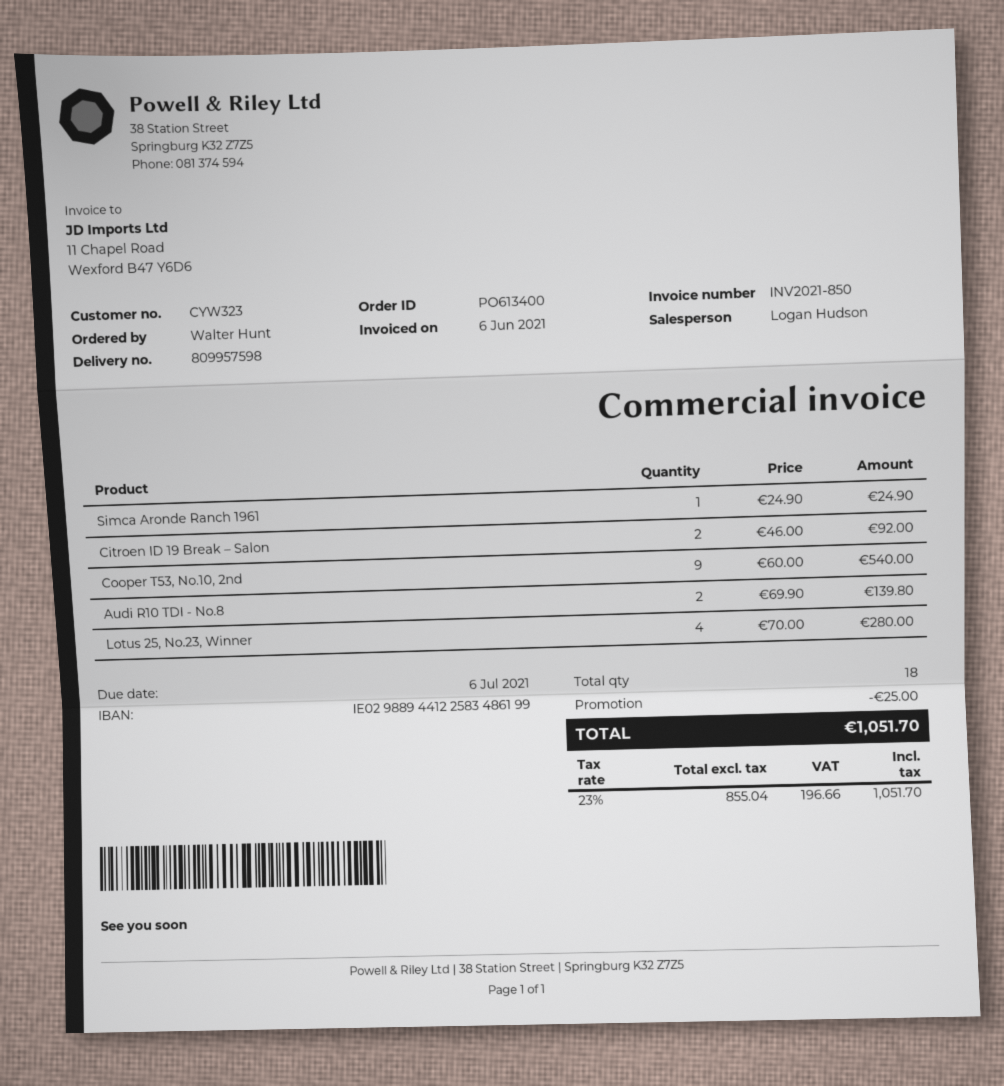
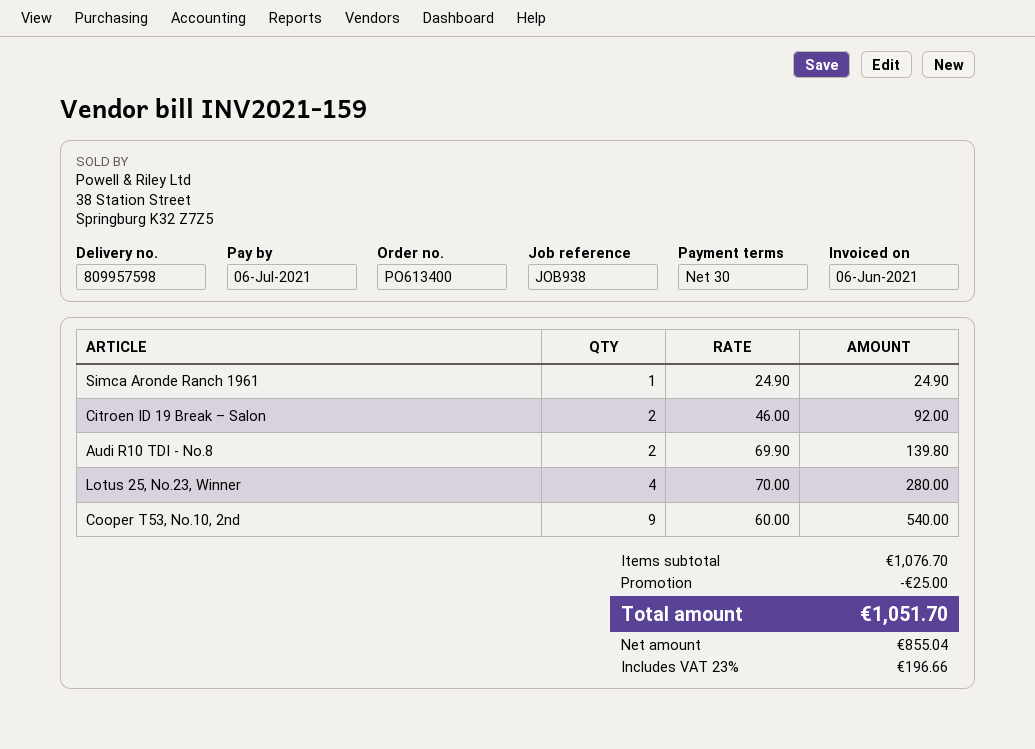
invoice number: INV2021-850 -> INV2021-159

